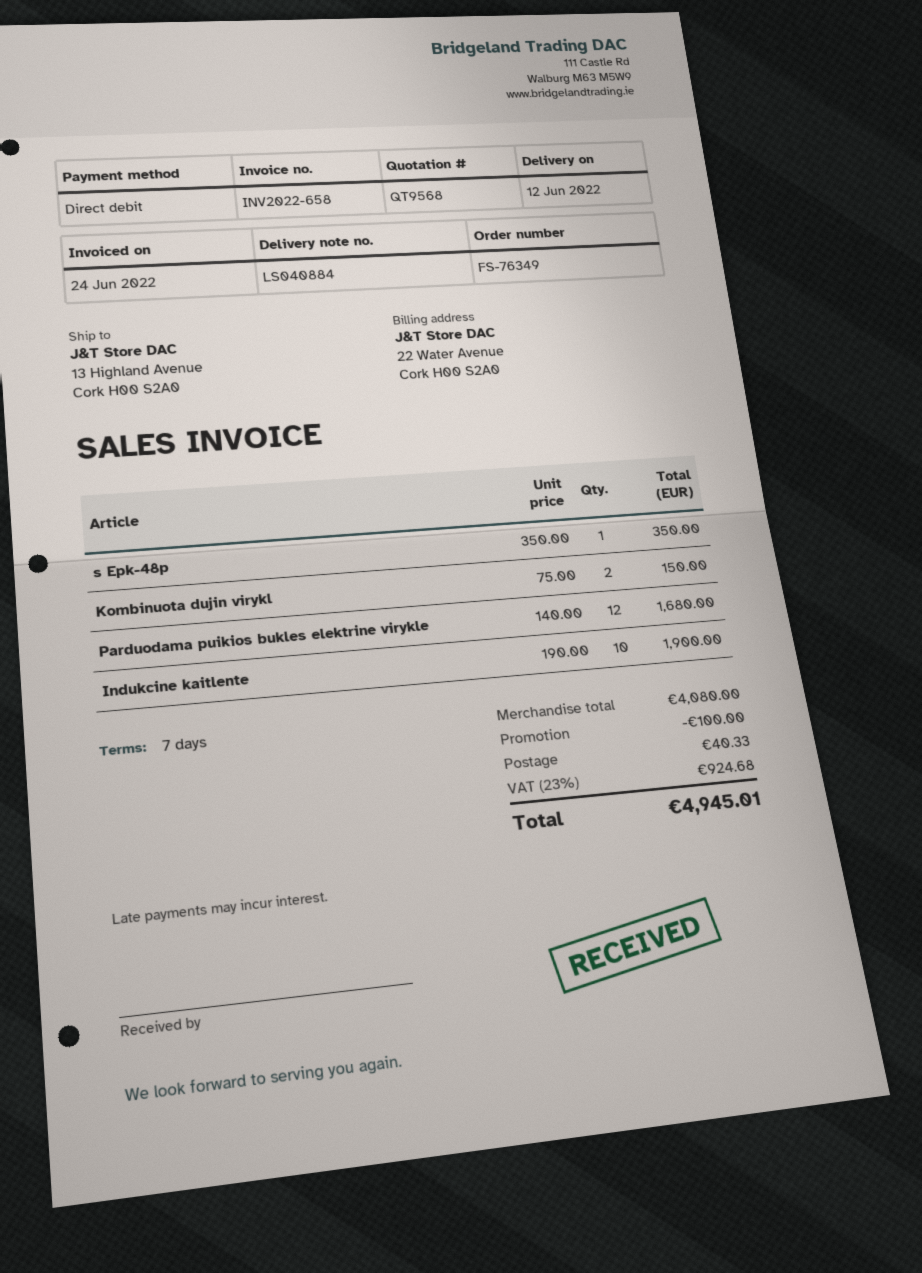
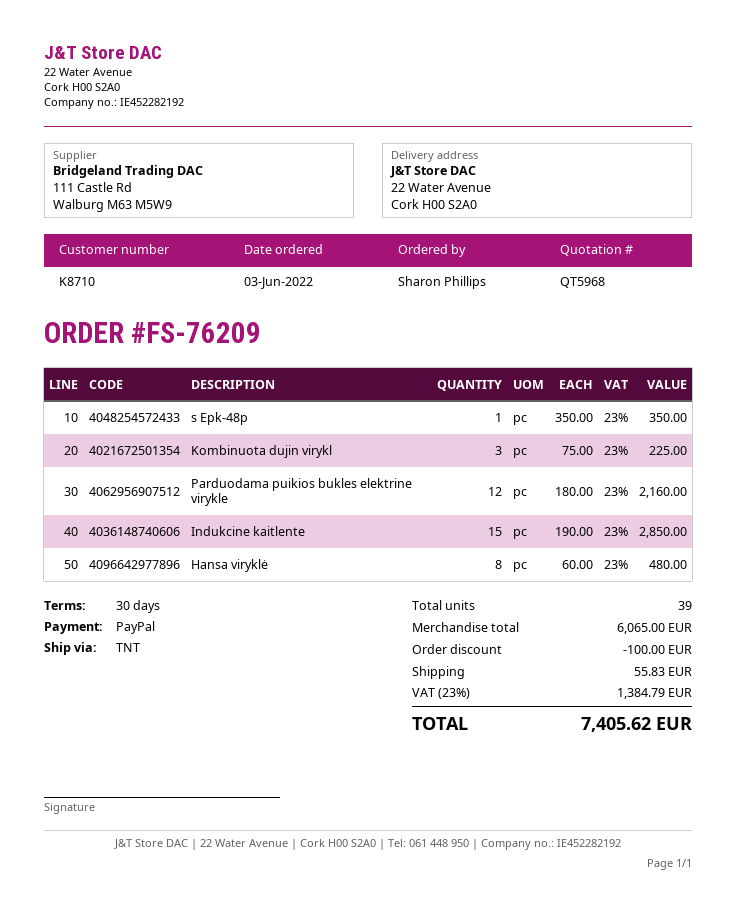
quote number: QT9568 -> QT5968
order number: FS-76349 -> FS-76209
payment terms: 7 days -> 30 days
payment method: direct debit -> PayPal
ship to: 13 Highland Avenue, Cork H00 S2A0 -> 22 Water Avenue, Cork H00 S2A0
Kombinuota dujin virykl: 2 x 75.00 = 150.00 -> 3 x 75.00 = 225.00
Parduodama puikios bukles elektrine virykle: 12 x 140.00 = 1680.00 -> 12 x 180.00 = 2160.00
Indukcine kaitlente: 10 x 190.00 = 1900.00 -> 15 x 190.00 = 2850.00
Hansa viryklė: none -> 8 x 60.00 = 480.00
subtotal: 4080.00 -> 6065.00
shipping: 40.33 -> 55.83
tax: 23% = 924.68 -> 23% = 1384.79
total: 4945.01 -> 7405.62

